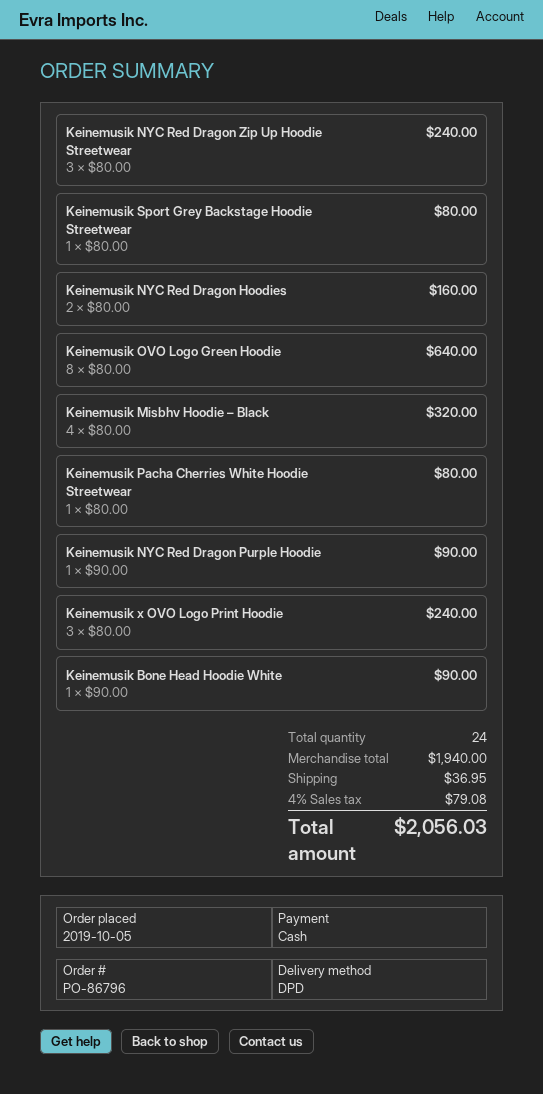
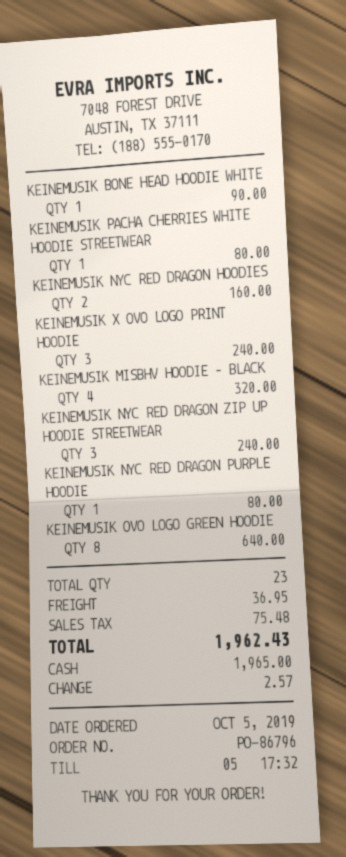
Keinemusik Sport Grey Backstage Hoodie Streetwear: 1 for 80.00 -> none
Keinemusik NYC Red Dragon Purple Hoodie: 1 for 90.00 -> 1 for 80.00
total quantity: 24 -> 23
tax: 79.08 -> 75.48
total: 2056.03 -> 1962.43

